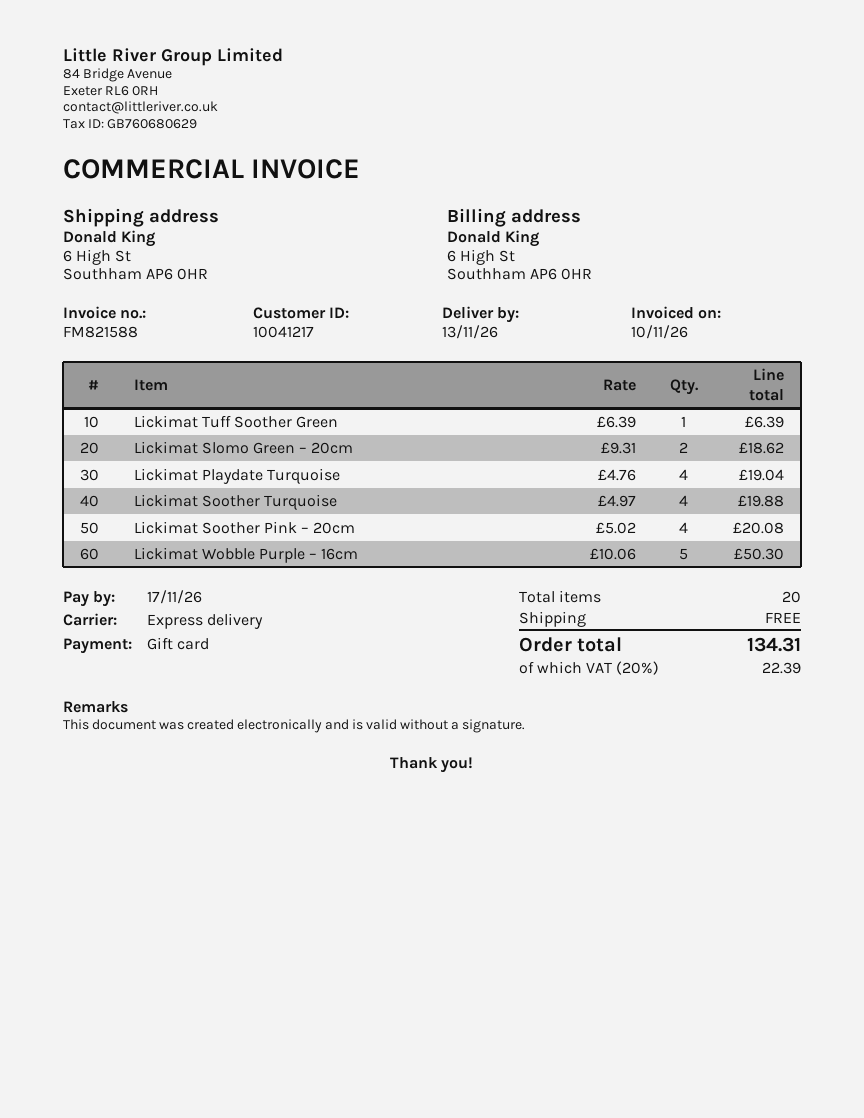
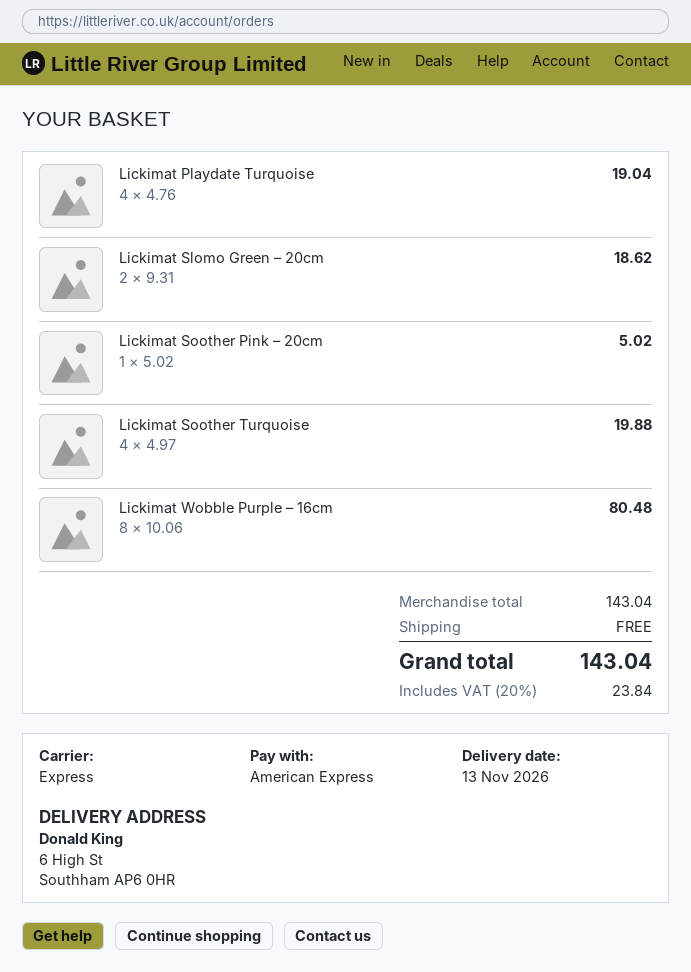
payment method: gift card -> American Express
Lickimat Tuff Soother Green: 1 x 6.39 = 6.39 -> none
Lickimat Soother Pink – 20cm: 4 x 5.02 = 20.08 -> 1 x 5.02 = 5.02
Lickimat Wobble Purple – 16cm: 5 x 10.06 = 50.30 -> 8 x 10.06 = 80.48
tax: 20% = 22.39 -> 20% = 23.84
total: 134.31 -> 143.04

